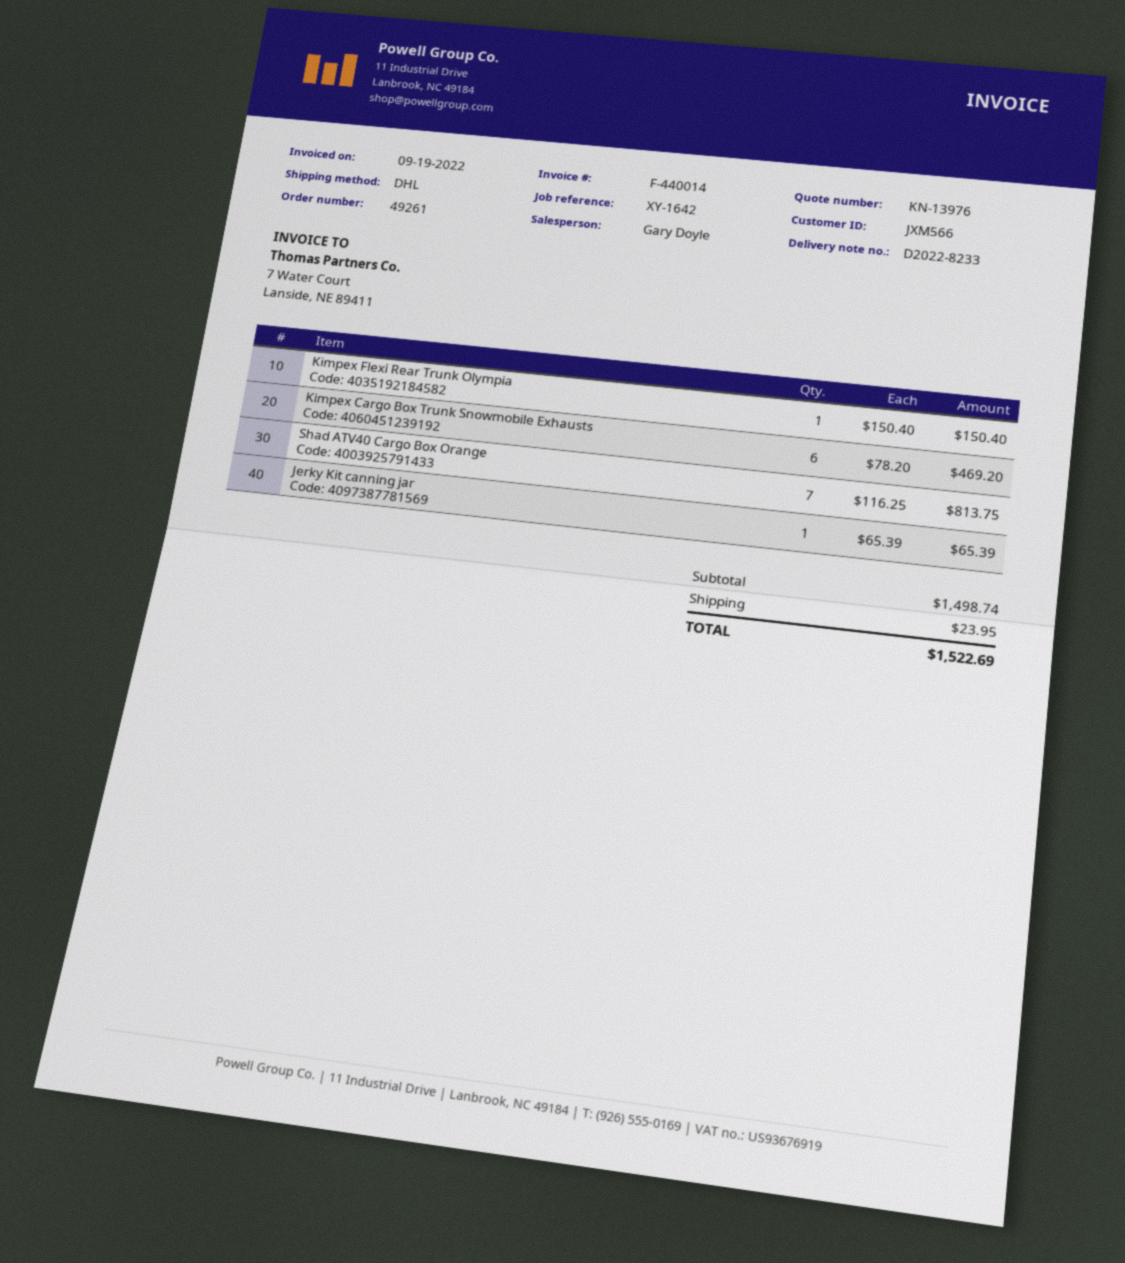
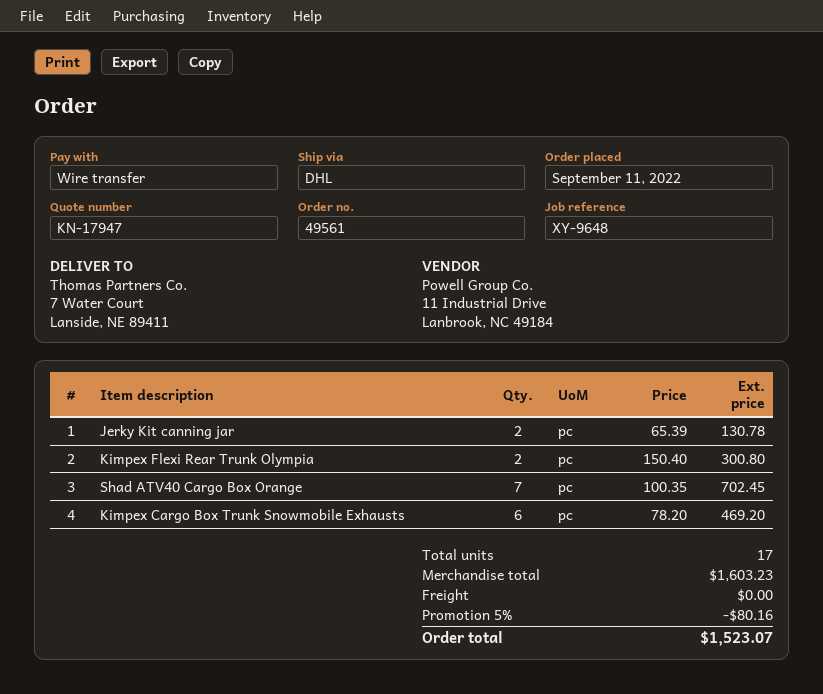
quote number: KN-13976 -> KN-17947
order number: 49261 -> 49561
reference: XY-1642 -> XY-9648
Kimpex Flexi Rear Trunk Olympia: 1 x 150.40 = 150.40 -> 2 x 150.40 = 300.80
Shad ATV40 Cargo Box Orange: 7 x 116.25 = 813.75 -> 7 x 100.35 = 702.45
Jerky Kit canning jar: 1 x 65.39 = 65.39 -> 2 x 65.39 = 130.78
subtotal: 1498.74 -> 1603.23
discount: none -> 5% = 80.16
shipping: 23.95 -> 0.00
total: 1522.69 -> 1523.07

